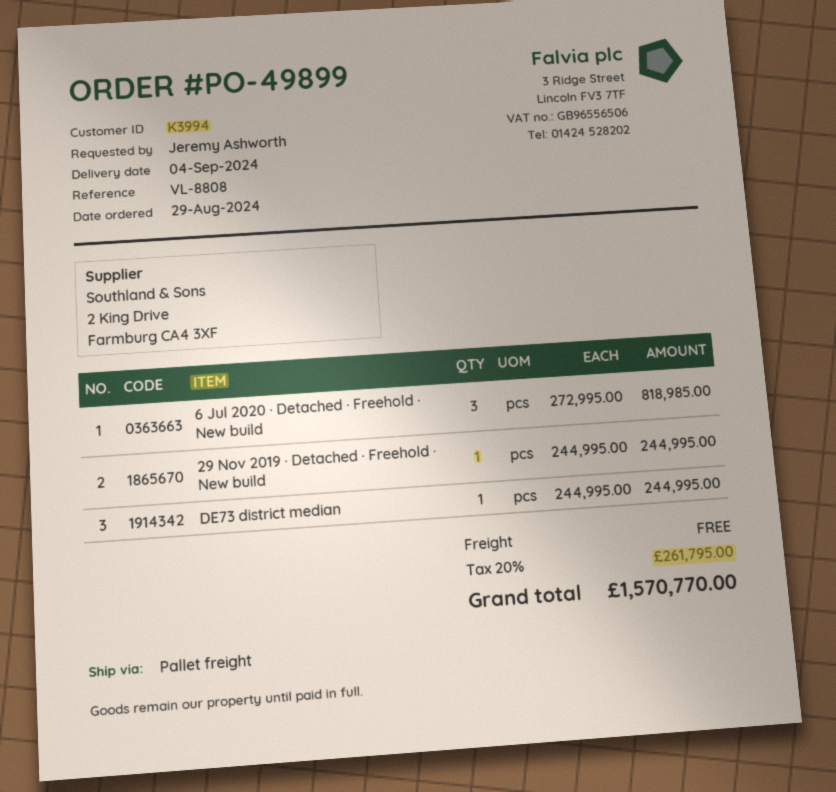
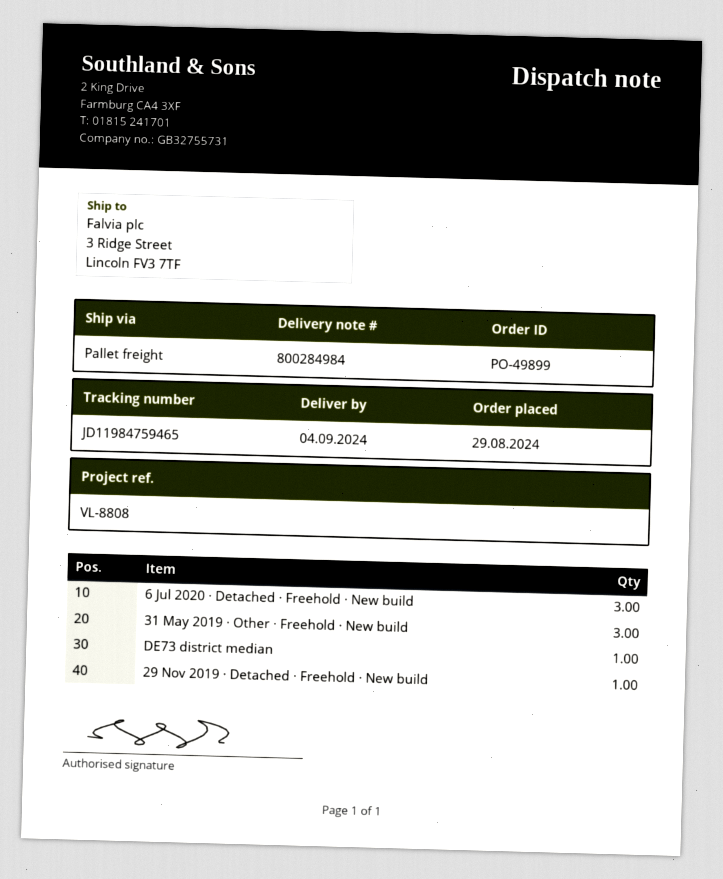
31 May 2019 · Other · Freehold · New build: none -> 3

